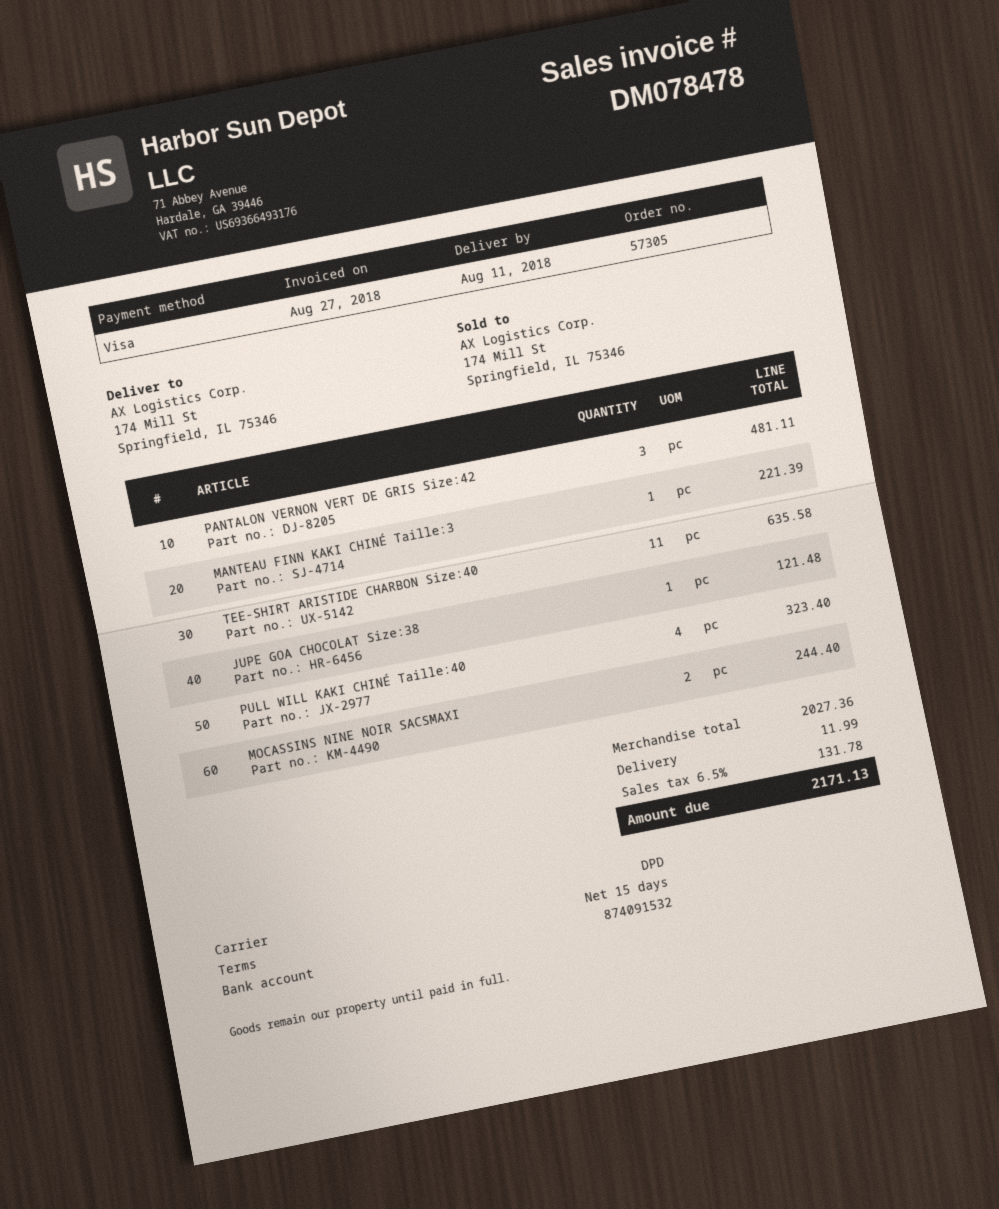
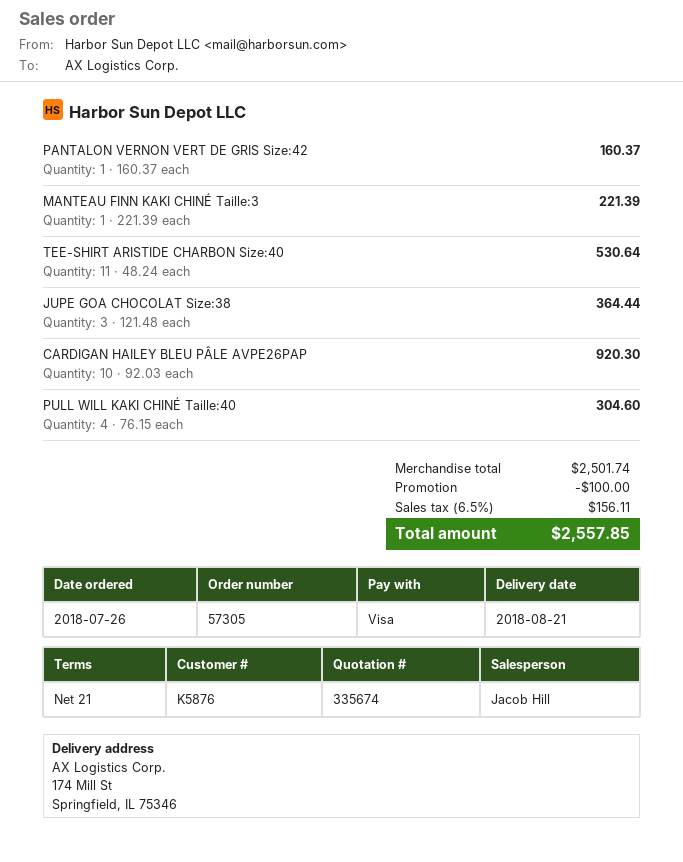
delivery date: 2018-08-11 -> 2018-08-21
payment terms: 15 days -> 21 days
PANTALON VERNON VERT DE GRIS Size:42: 3 for 481.11 -> 1 for 160.37
TEE-SHIRT ARISTIDE CHARBON Size:40: 11 for 635.58 -> 11 for 530.64
JUPE GOA CHOCOLAT Size:38: 1 for 121.48 -> 3 for 364.44
PULL WILL KAKI CHINÉ Taille:40: 4 for 323.40 -> 4 for 304.60
MOCASSINS NINE NOIR SACSMAXI: 2 for 244.40 -> none
CARDIGAN HAILEY BLEU PÂLE AVPE26PAP: none -> 10 for 920.30
subtotal: 2027.36 -> 2501.74
discount: none -> 100.00
shipping: 11.99 -> none
tax: 6.5% = 131.78 -> 6.5% = 156.11
total: 2171.13 -> 2557.85

